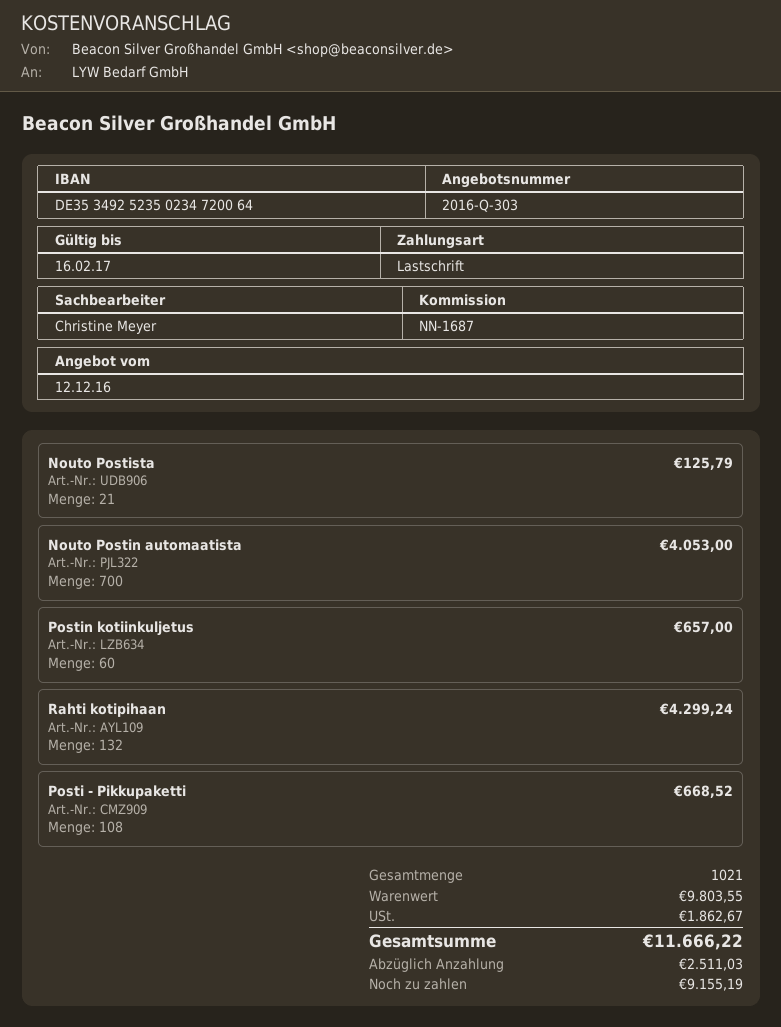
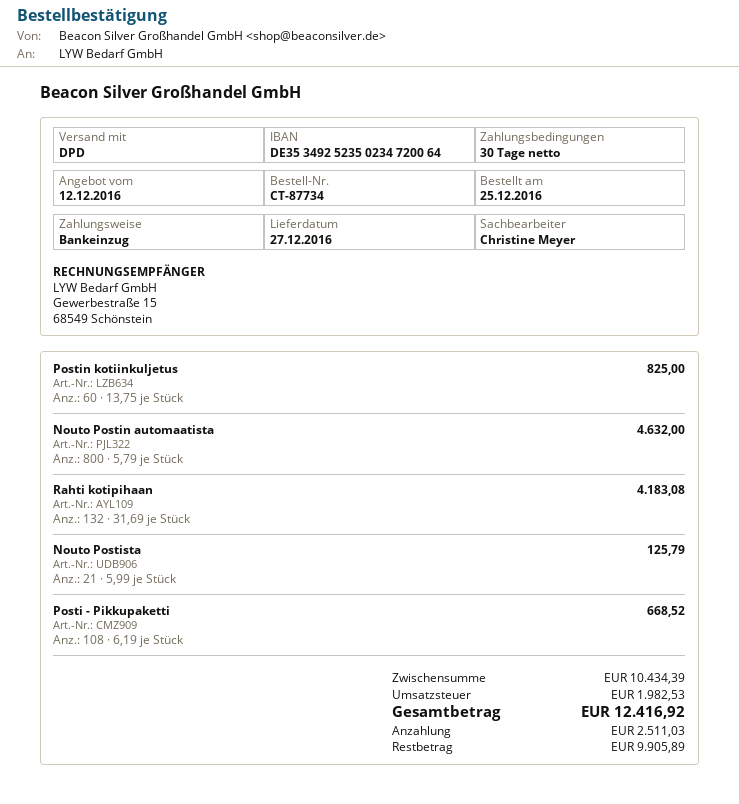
Nouto Postin automaatista: 700 for 4053.00 -> 800 for 4632.00
Postin kotiinkuljetus: 60 for 657.00 -> 60 for 825.00
Rahti kotipihaan: 132 for 4299.24 -> 132 for 4183.08
subtotal: 9803.55 -> 10434.39
tax: 1862.67 -> 1982.53
total: 11666.22 -> 12416.92
balance: 9155.19 -> 9905.89

